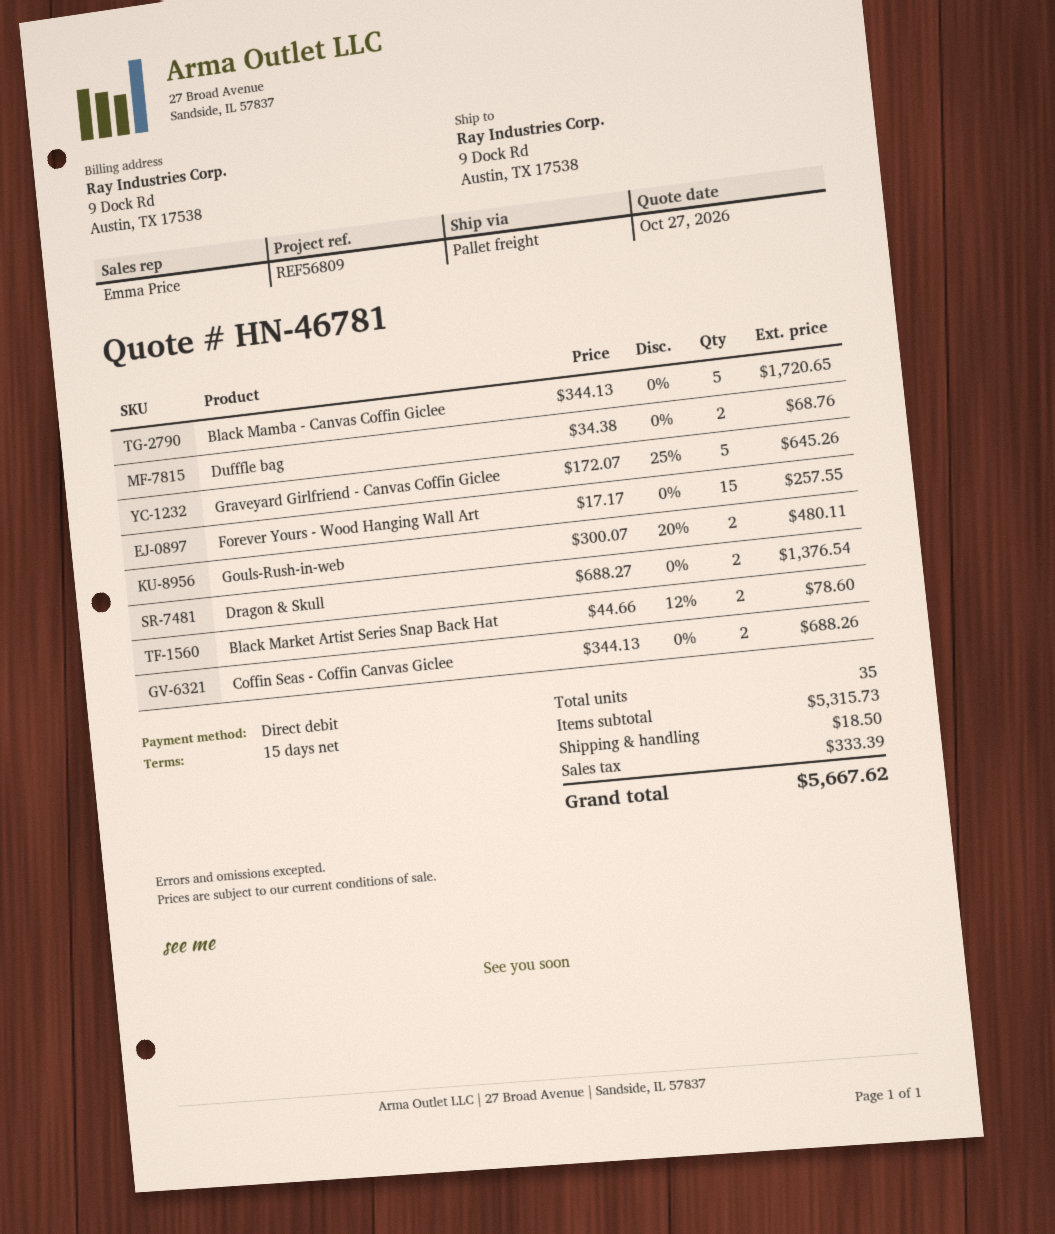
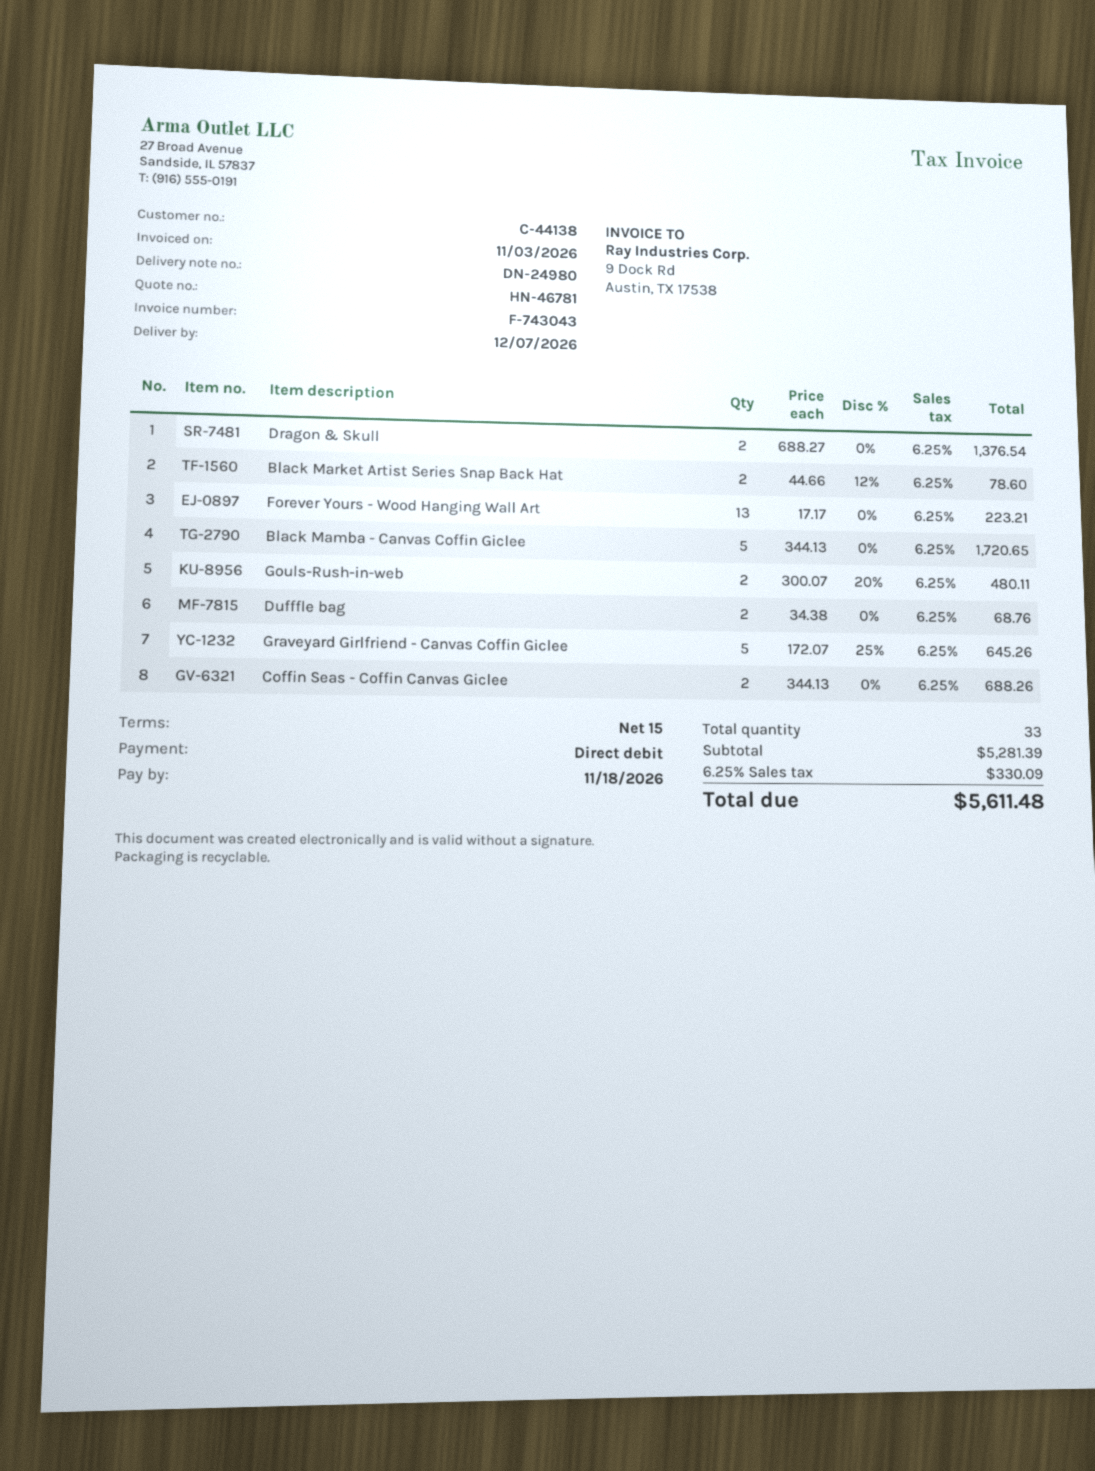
Forever Yours - Wood Hanging Wall Art: 15 x 17.17 = 257.55 -> 13 x 17.17 = 223.21
total quantity: 35 -> 33
subtotal: 5315.73 -> 5281.39
shipping: 18.50 -> none
tax: 333.39 -> 330.09
total: 5667.62 -> 5611.48

